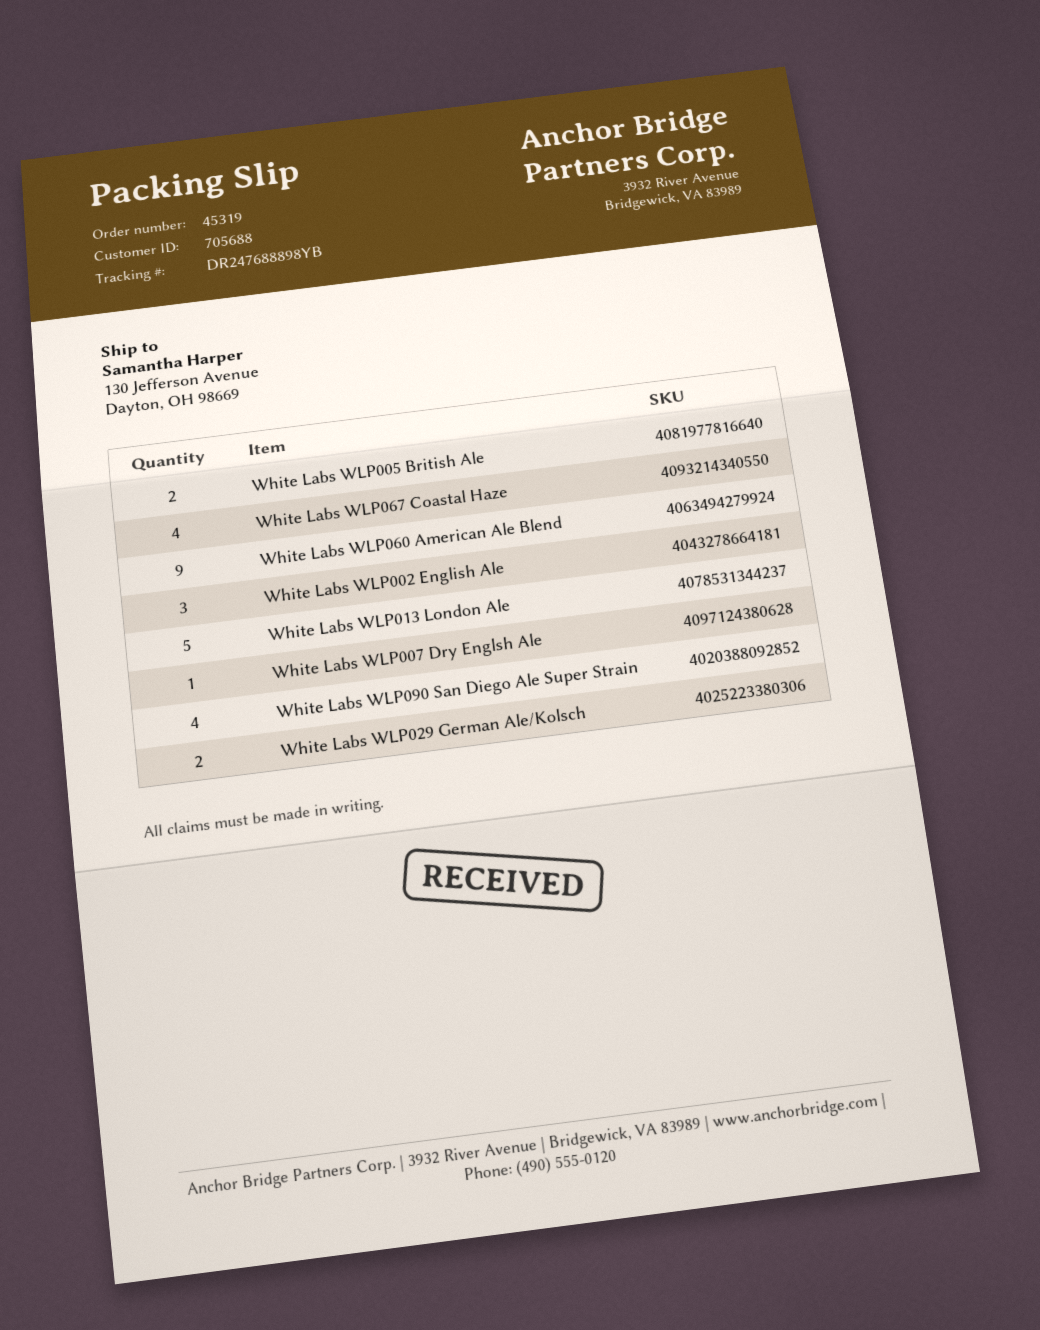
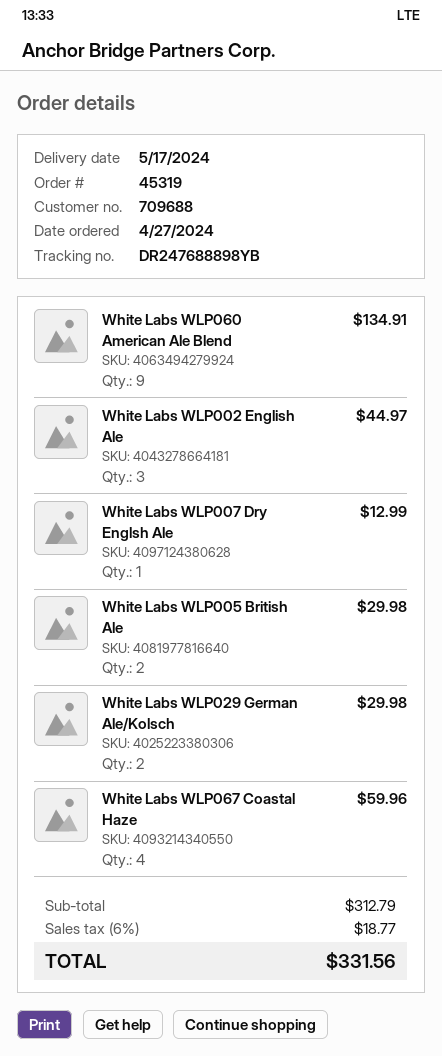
customer number: 705688 -> 709688
White Labs WLP013 London Ale: 5 -> none
White Labs WLP090 San Diego Ale Super Strain: 4 -> none

